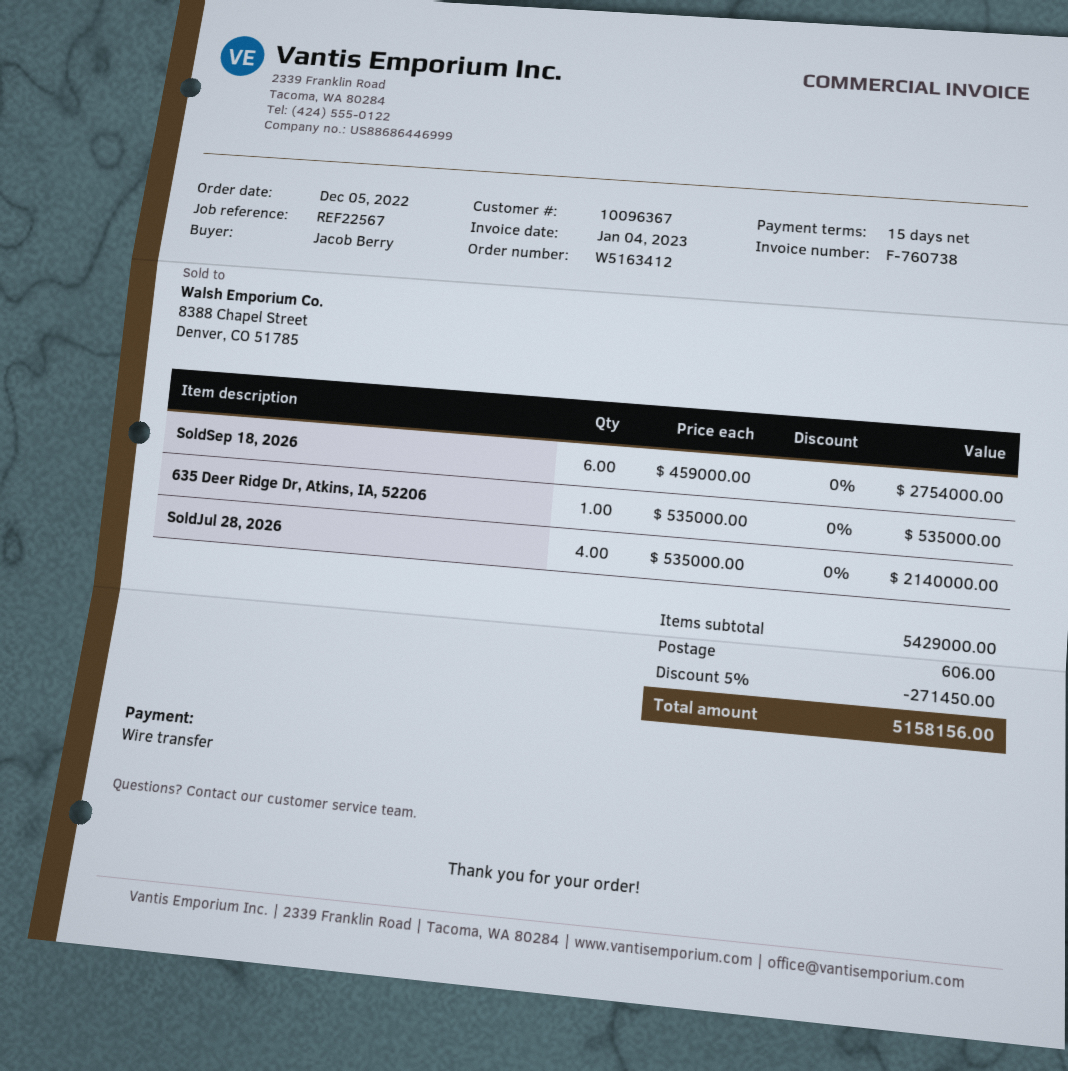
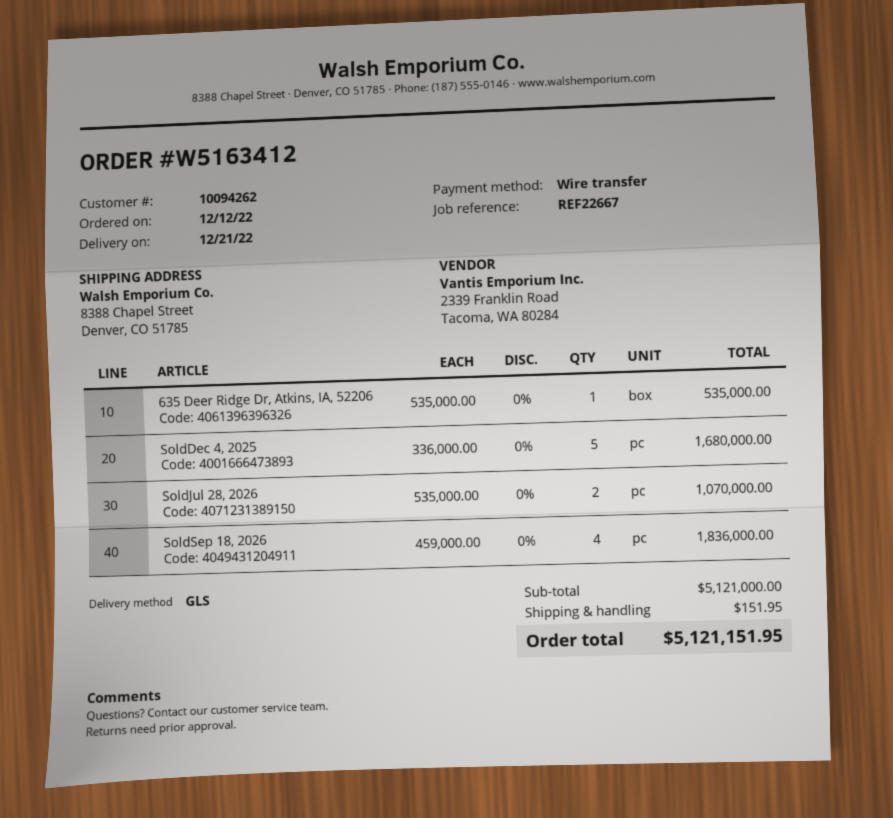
order date: 2022-12-05 -> 2022-12-12
customer number: 10096367 -> 10094262
reference: REF22567 -> REF22667
SoldSep 18, 2026: 6 x 459000.00 = 2754000.00 -> 4 x 459000.00 = 1836000.00
SoldJul 28, 2026: 4 x 535000.00 = 2140000.00 -> 2 x 535000.00 = 1070000.00
SoldDec 4, 2025: none -> 5 x 336000.00 = 1680000.00
subtotal: 5429000.00 -> 5121000.00
discount: 5% = 271450.00 -> none
shipping: 606.00 -> 151.95
total: 5158156.00 -> 5121151.95

